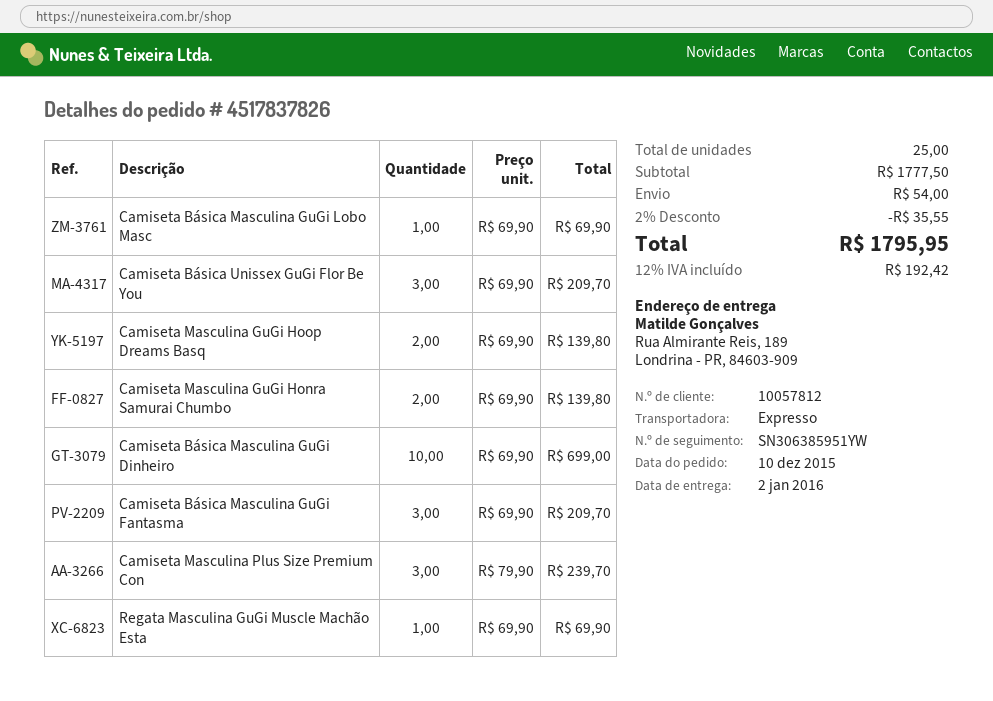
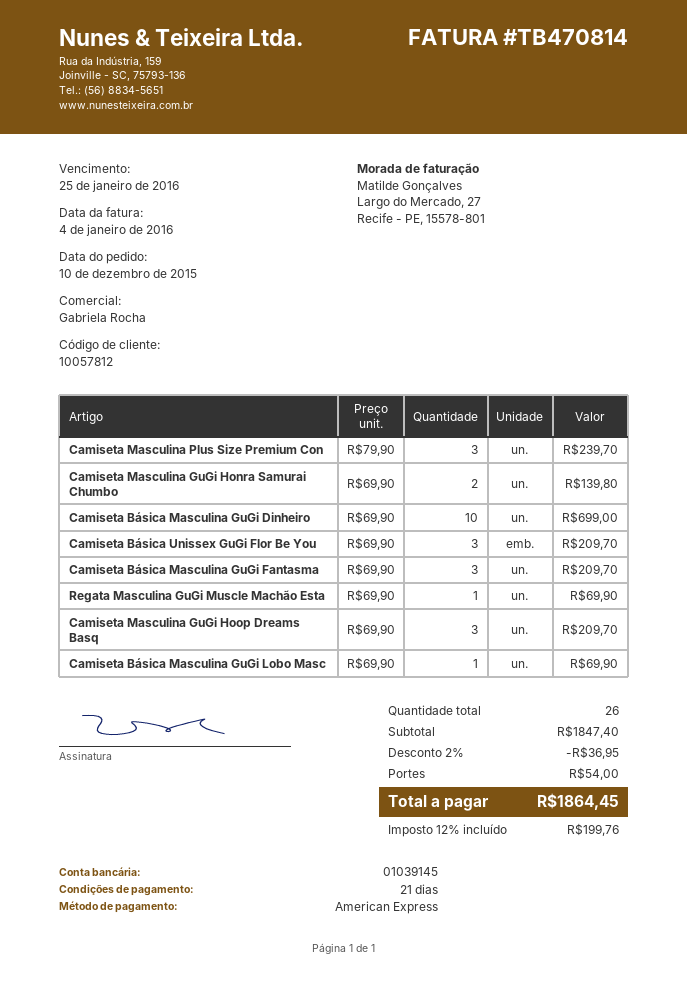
Camiseta Masculina GuGi Hoop Dreams Basq: 2 x 69.90 = 139.80 -> 3 x 69.90 = 209.70
total quantity: 25 -> 26
subtotal: 1777.50 -> 1847.40
discount: 2% = 35.55 -> 2% = 36.95
tax: 12% = 192.42 -> 12% = 199.76
total: 1795.95 -> 1864.45

